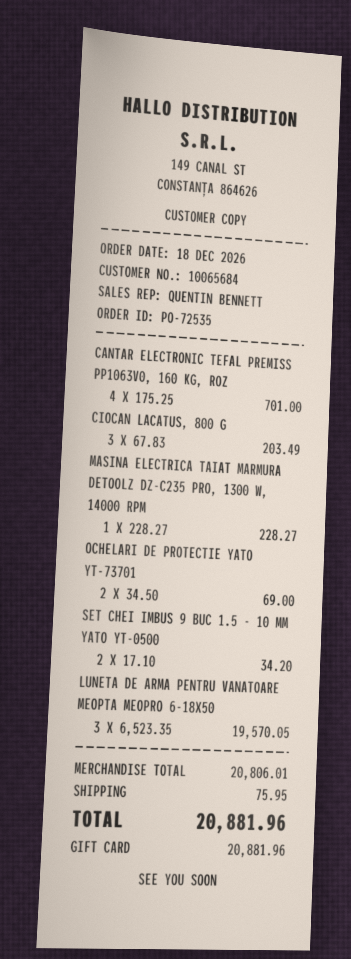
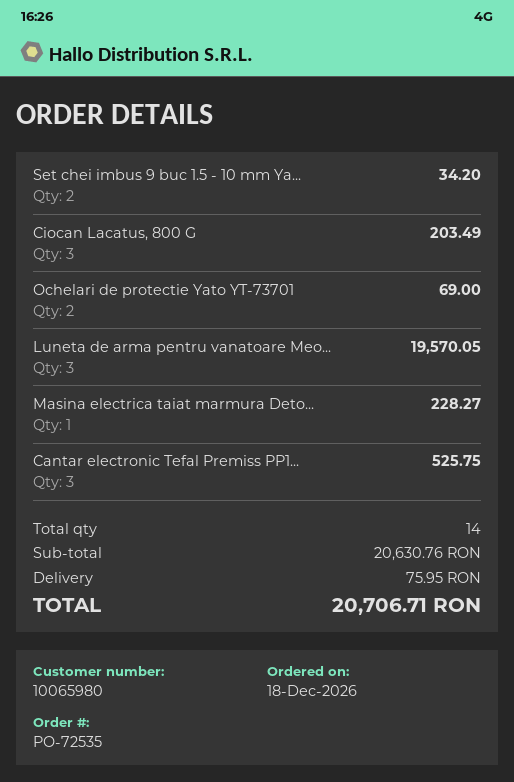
customer number: 10065684 -> 10065980
CANTAR ELECTRONIC TEFAL PREMISS PP1063V0, 160 KG, ROZ: 4 for 701.00 -> 3 for 525.75
subtotal: 20806.01 -> 20630.76
total: 20881.96 -> 20706.71

